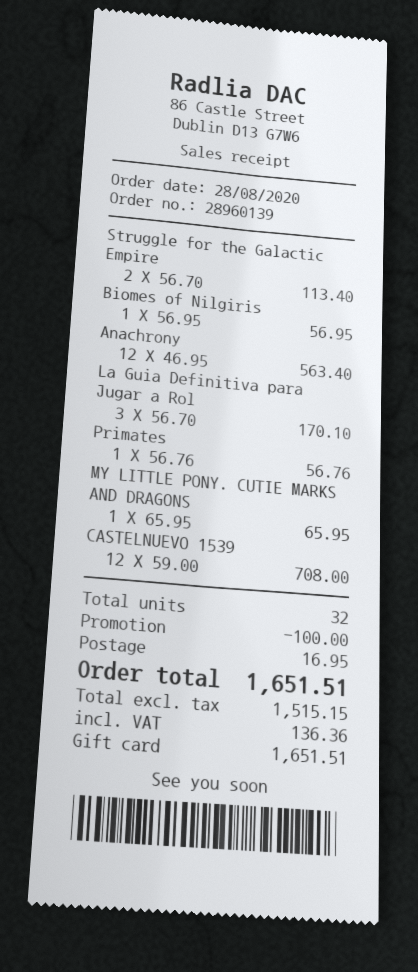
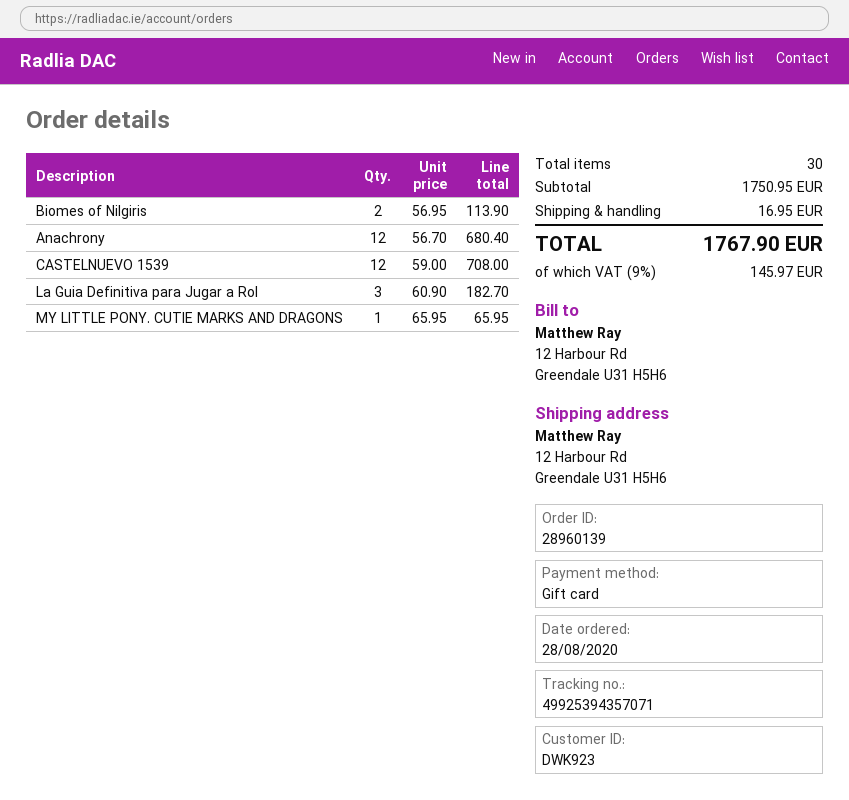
Struggle for the Galactic Empire: 2 x 56.70 = 113.40 -> none
Biomes of Nilgiris: 1 x 56.95 = 56.95 -> 2 x 56.95 = 113.90
Anachrony: 12 x 46.95 = 563.40 -> 12 x 56.70 = 680.40
La Guia Definitiva para Jugar a Rol: 3 x 56.70 = 170.10 -> 3 x 60.90 = 182.70
Primates: 1 x 56.76 = 56.76 -> none
total quantity: 32 -> 30
discount: 100.00 -> none
tax: 136.36 -> 145.97
total: 1651.51 -> 1767.90

